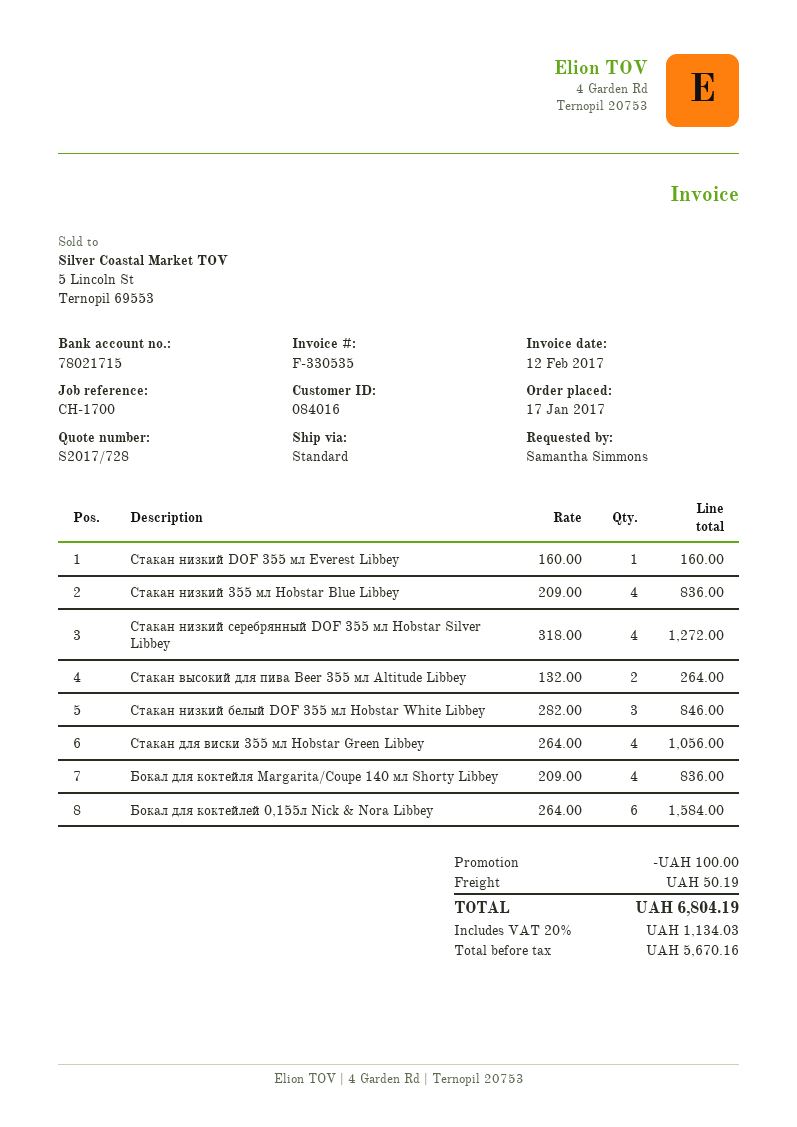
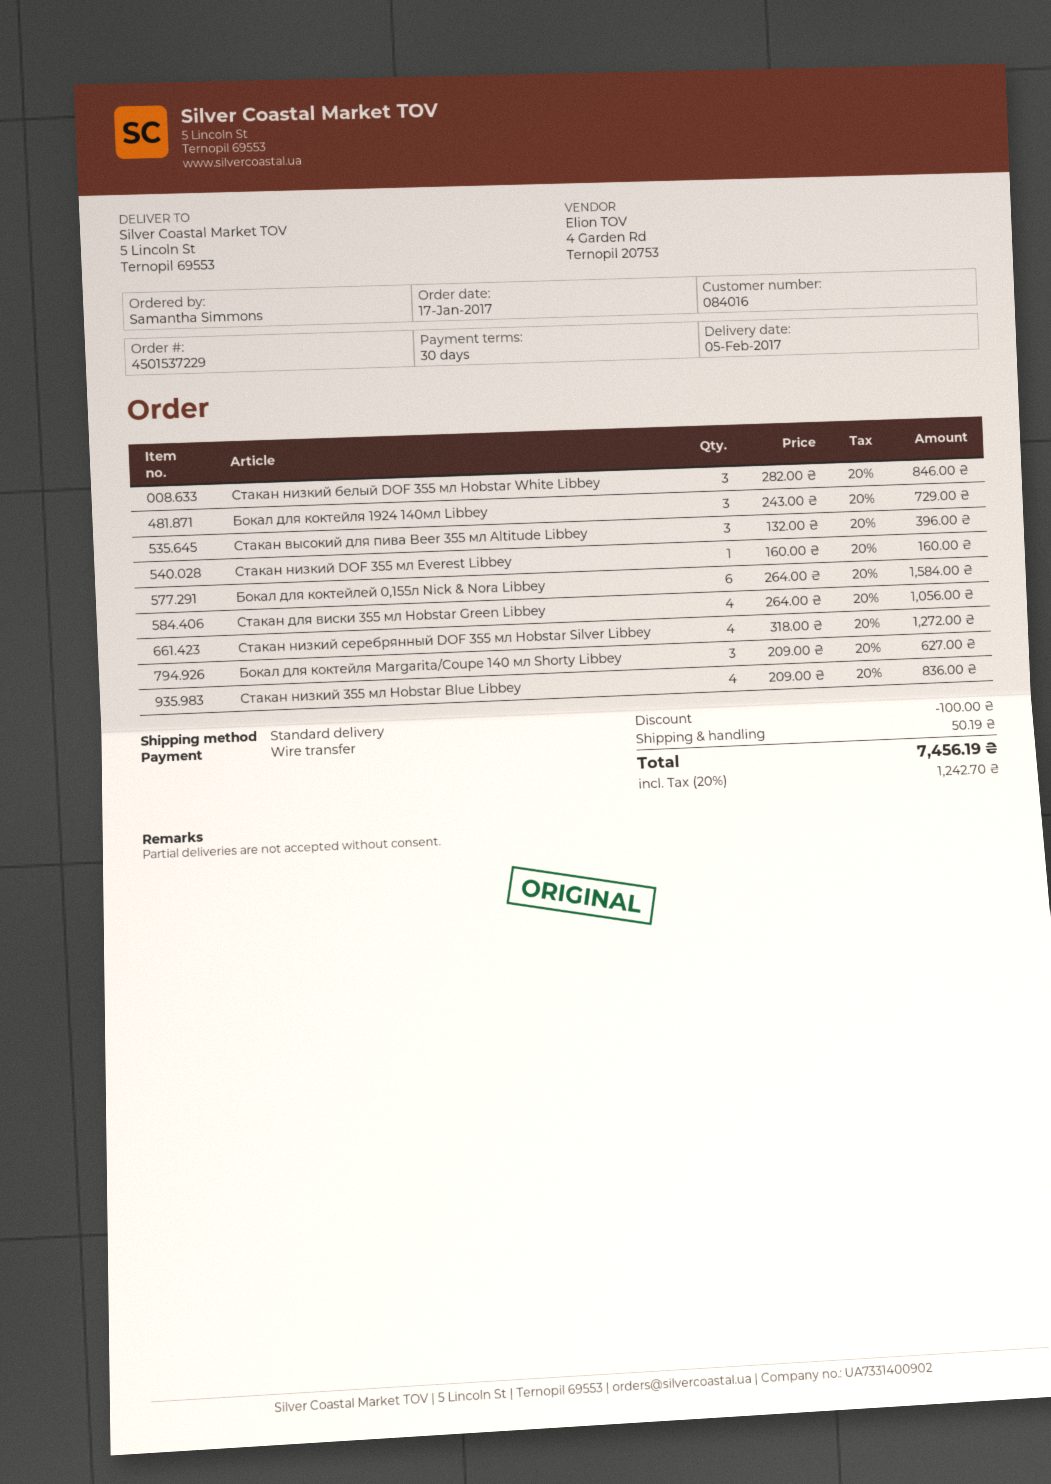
Стакан высокий для пива Beer 355 мл Altitude Libbey: 2 x 132.00 = 264.00 -> 3 x 132.00 = 396.00
Бокал для коктейля Margarita/Coupe 140 мл Shorty Libbey: 4 x 209.00 = 836.00 -> 3 x 209.00 = 627.00
Бокал для коктейля 1924 140мл Libbey: none -> 3 x 243.00 = 729.00
tax: 20% = 1134.03 -> 20% = 1242.70
total: 6804.19 -> 7456.19

